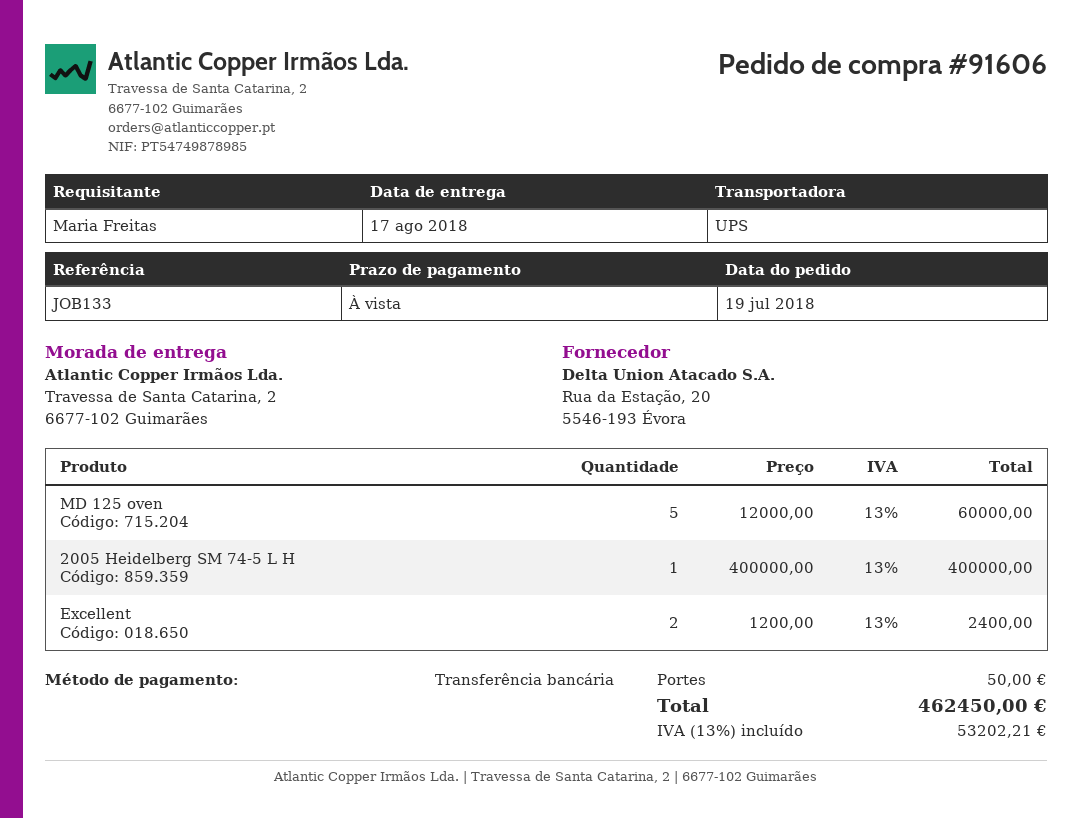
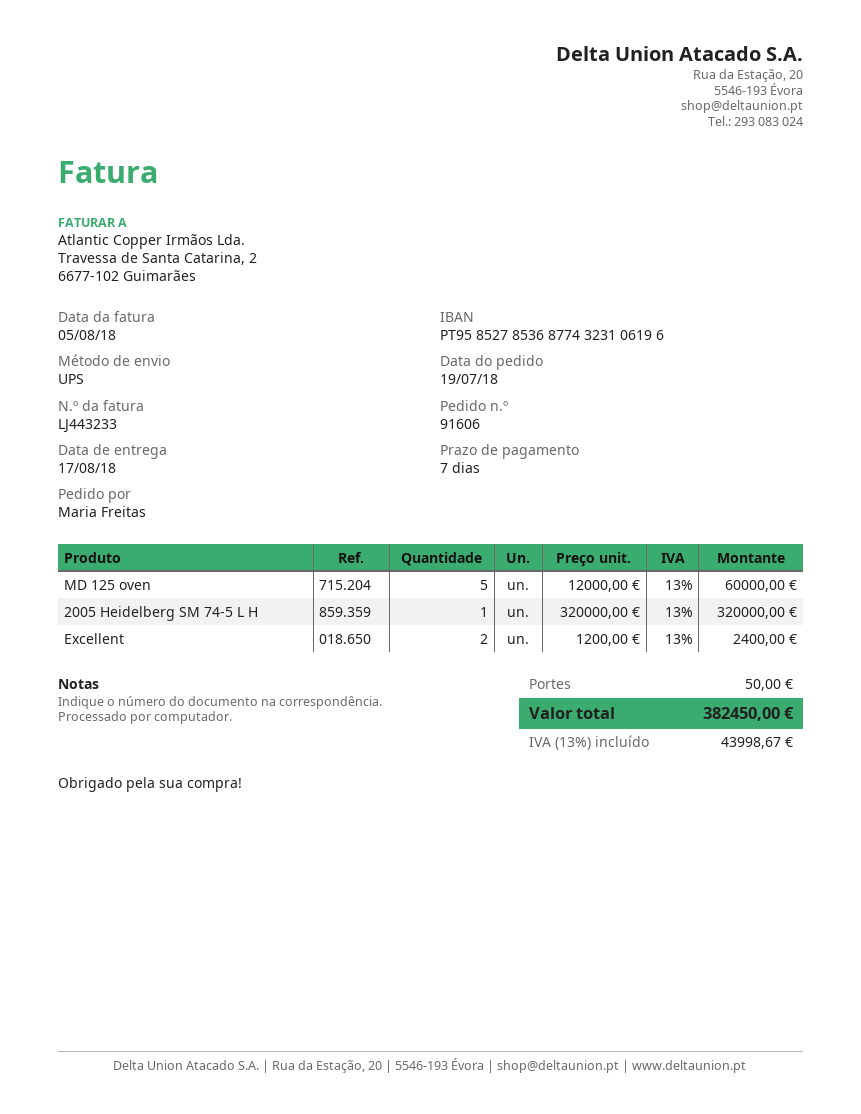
payment terms: on receipt -> 7 days
2005 Heidelberg SM 74-5 L H: 1 x 400000.00 = 400000.00 -> 1 x 320000.00 = 320000.00
tax: 13% = 53202.21 -> 13% = 43998.67
total: 462450.00 -> 382450.00

